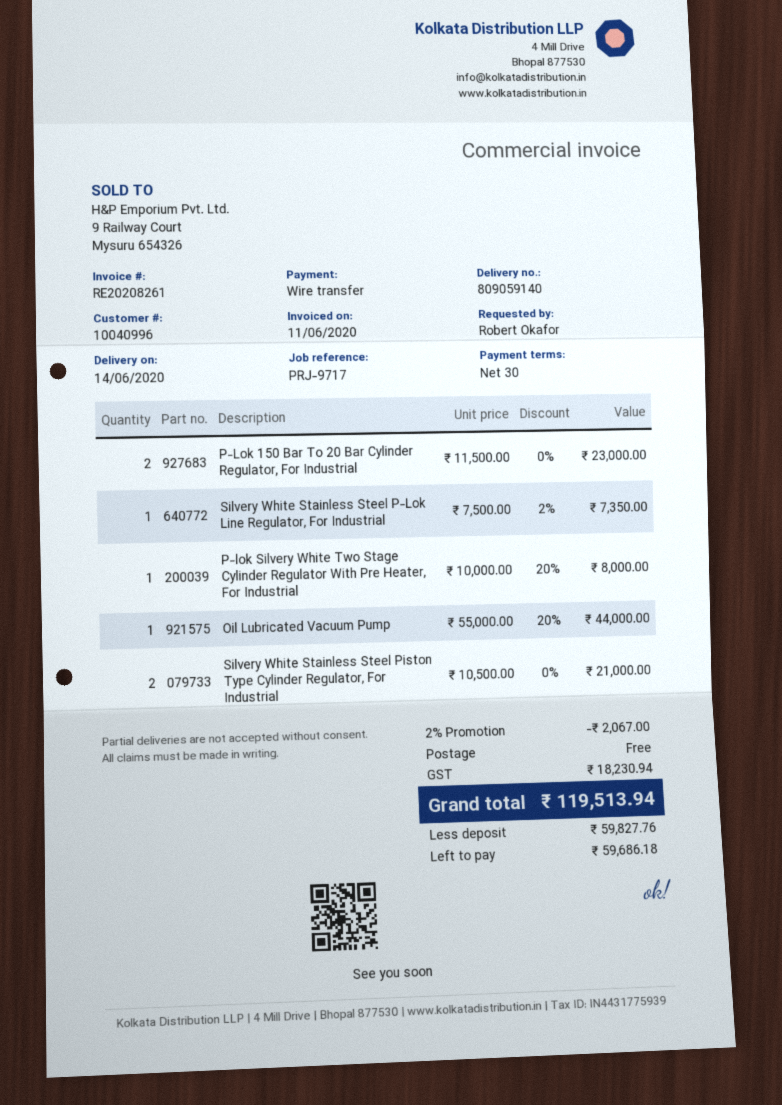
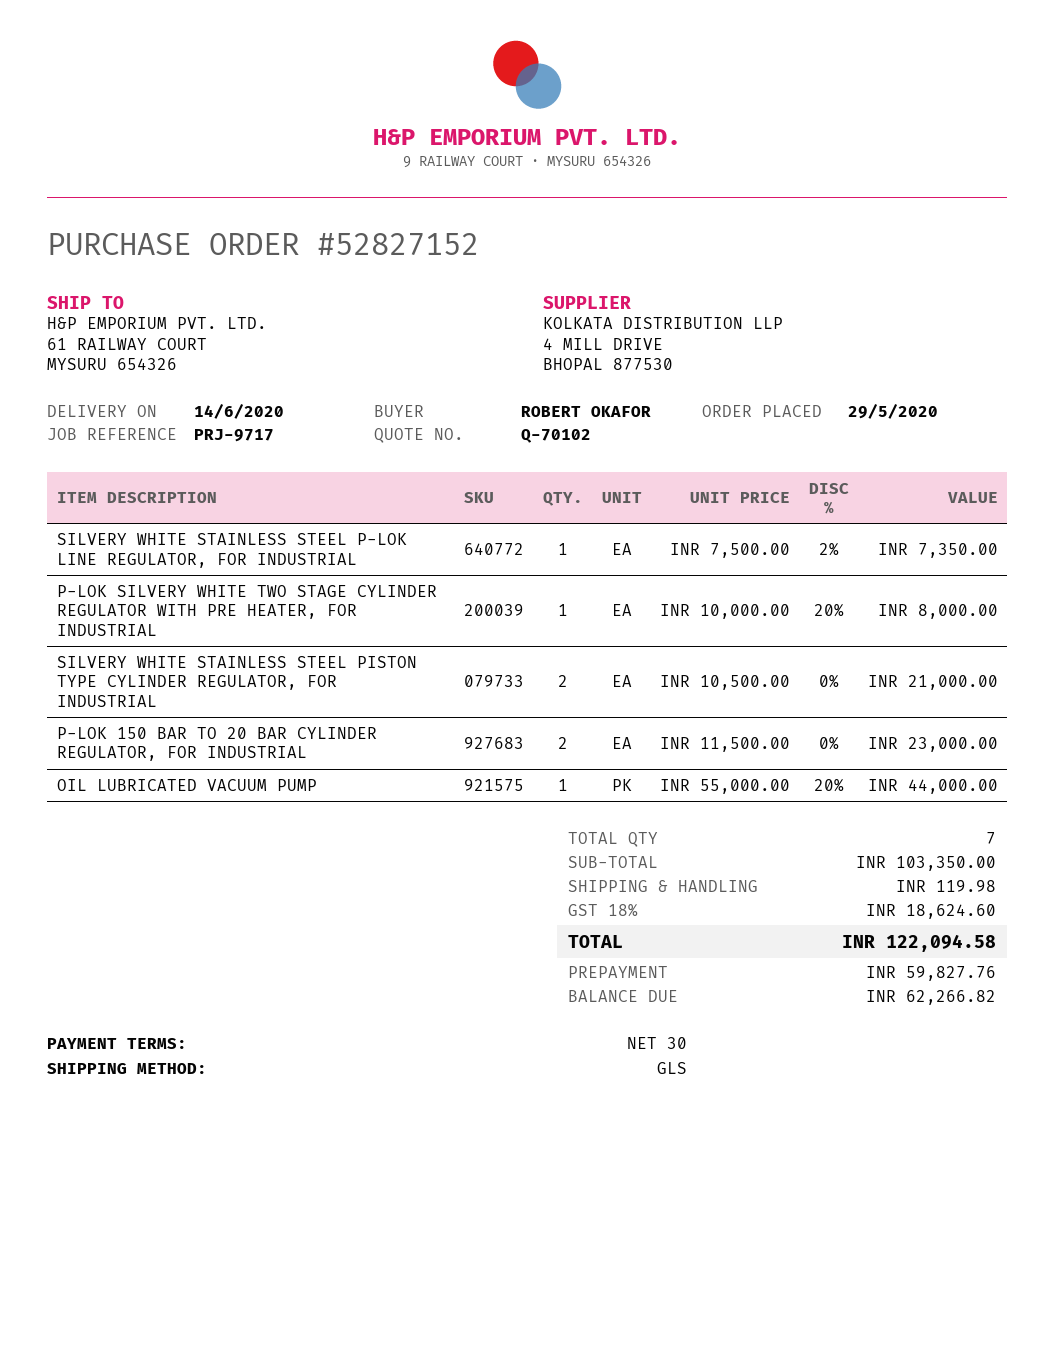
discount: 2% = 2067.00 -> none
shipping: 0.00 -> 119.98
tax: 18230.94 -> 18624.60
total: 119513.94 -> 122094.58
balance: 59686.18 -> 62266.82

